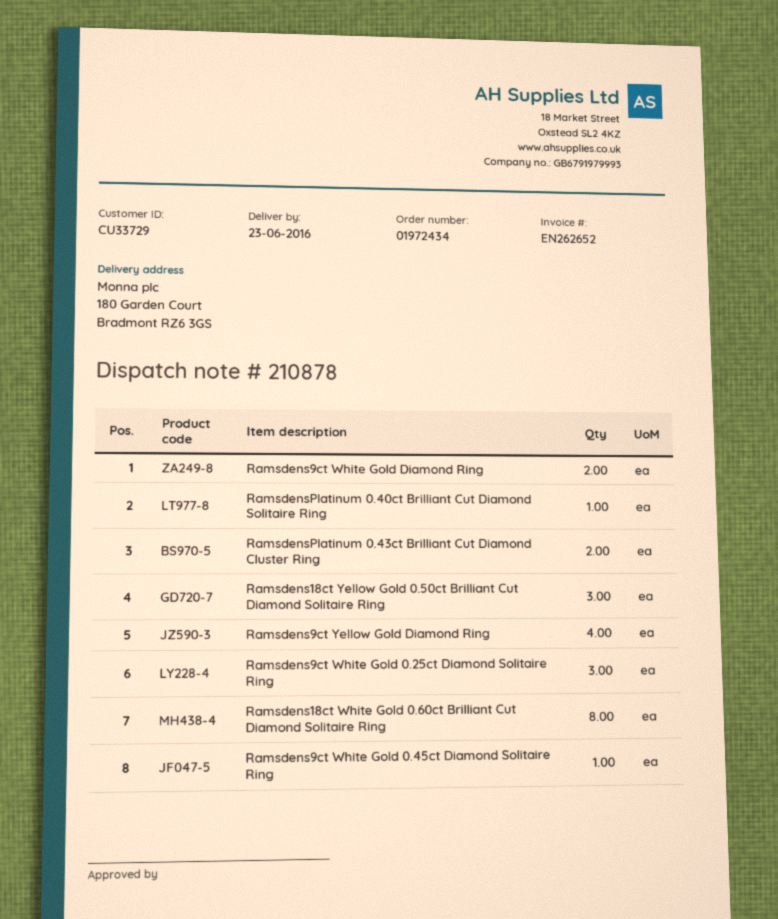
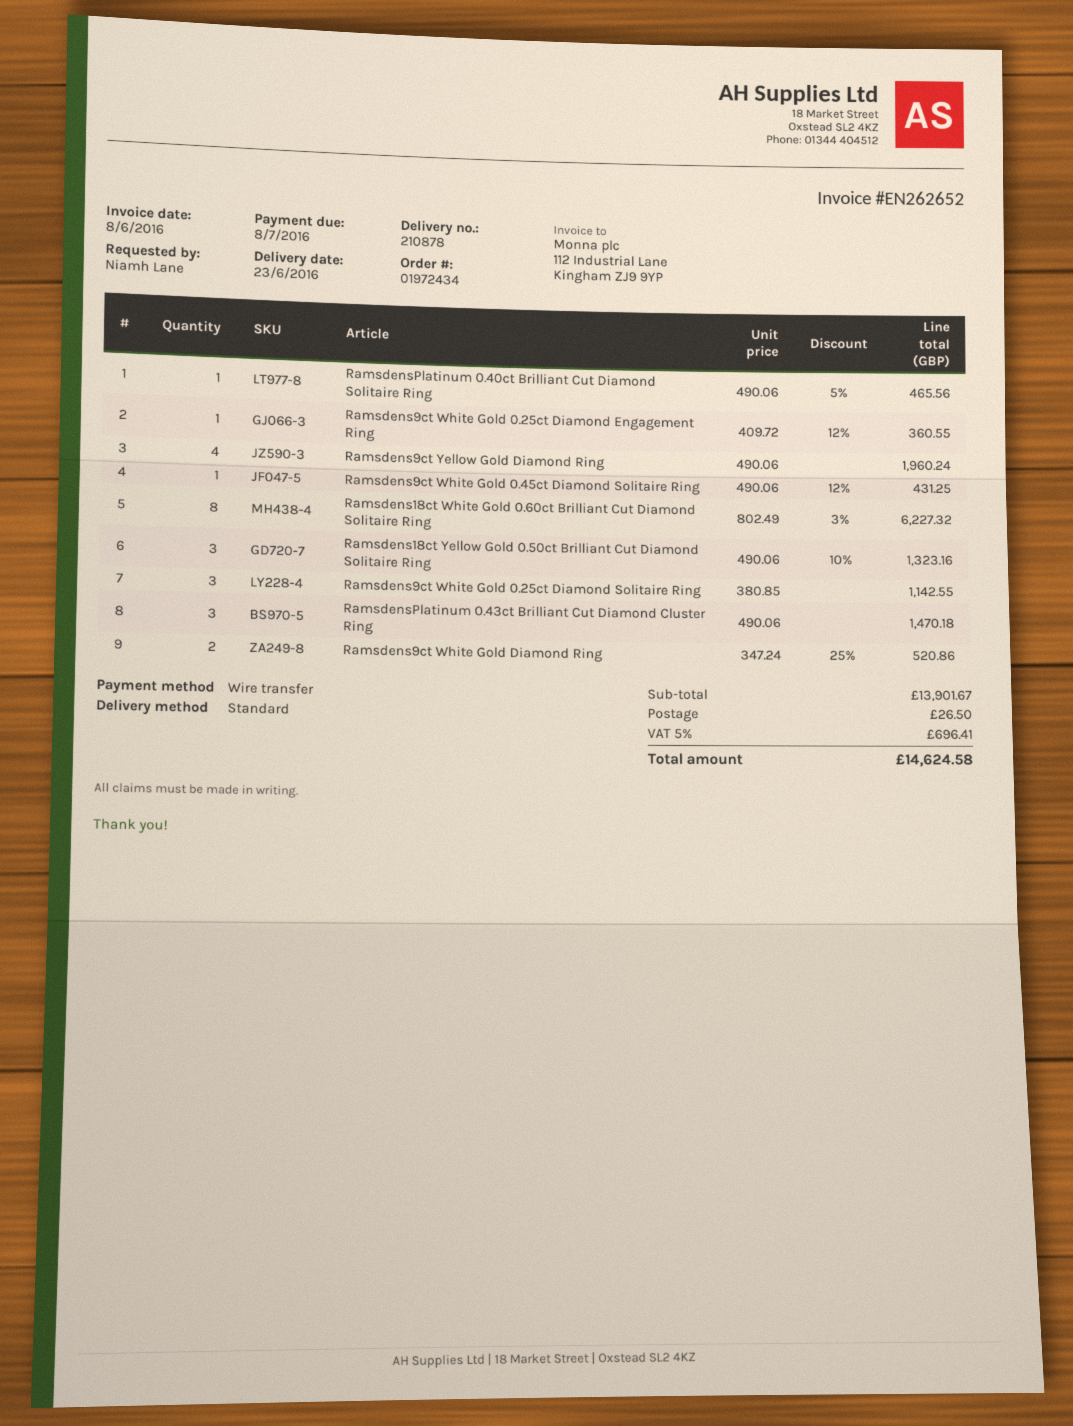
RamsdensPlatinum 0.43ct Brilliant Cut Diamond Cluster Ring: 2 -> 3
Ramsdens9ct White Gold 0.25ct Diamond Engagement Ring: none -> 1

